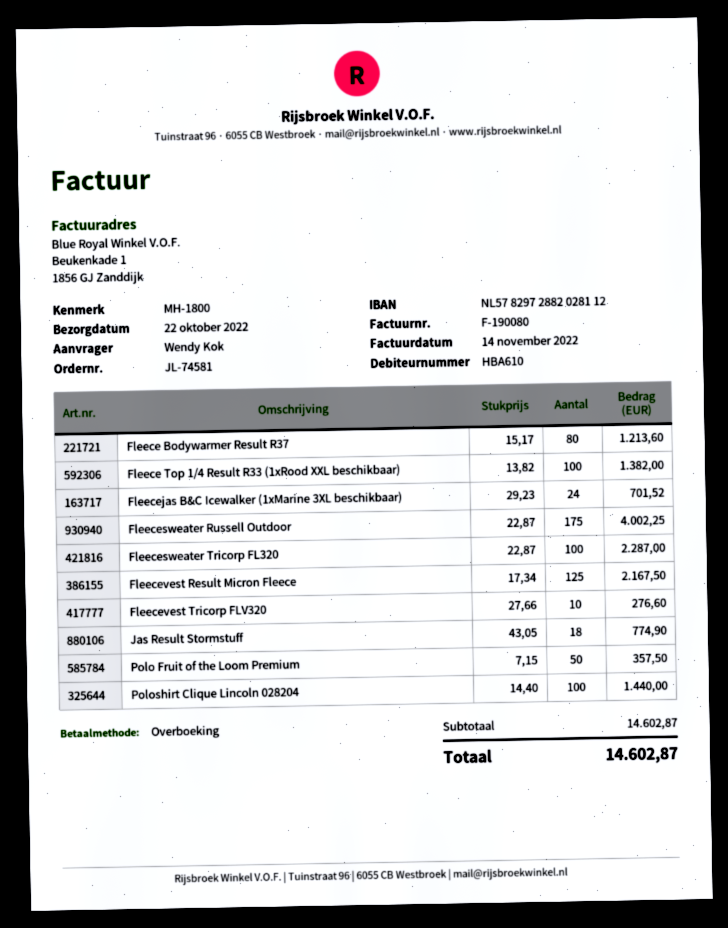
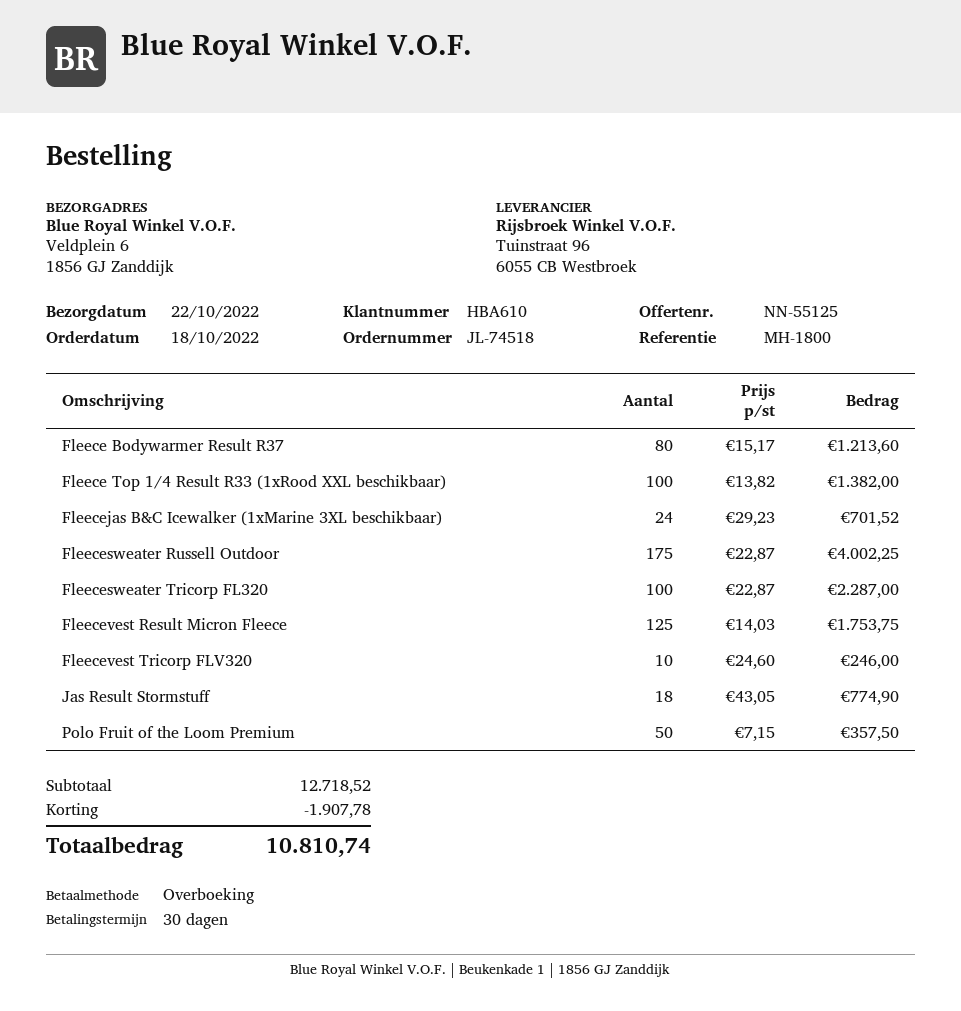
order number: JL-74581 -> JL-74518
Fleecevest Result Micron Fleece: 125 x 17.34 = 2167.50 -> 125 x 14.03 = 1753.75
Fleecevest Tricorp FLV320: 10 x 27.66 = 276.60 -> 10 x 24.60 = 246.00
Poloshirt Clique Lincoln 028204: 100 x 14.40 = 1440.00 -> none
subtotal: 14602.87 -> 12718.52
discount: none -> 1907.78
total: 14602.87 -> 10810.74

